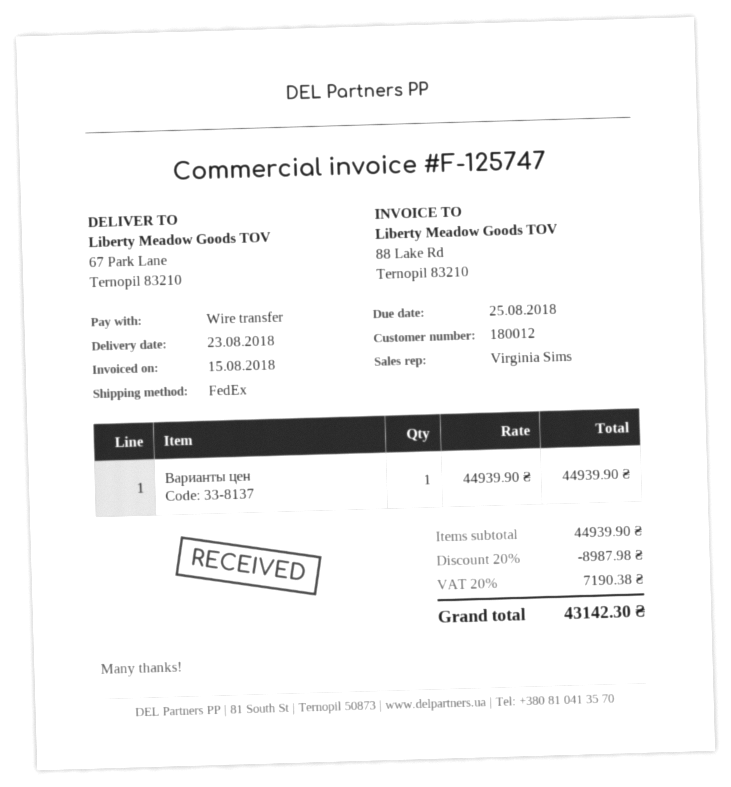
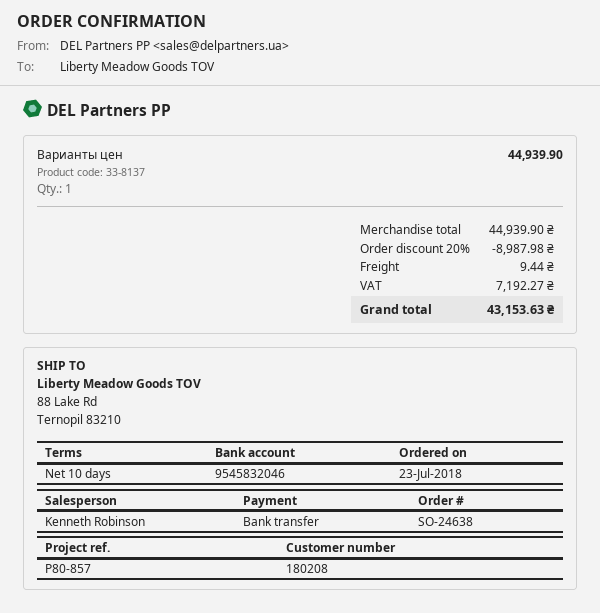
customer number: 180012 -> 180208
sales rep: Virginia Sims -> Kenneth Robinson
ship to: 67 Park Lane, Ternopil 83210 -> 88 Lake Rd, Ternopil 83210
shipping: none -> 9.44
tax: 7190.38 -> 7192.27
total: 43142.30 -> 43153.63

